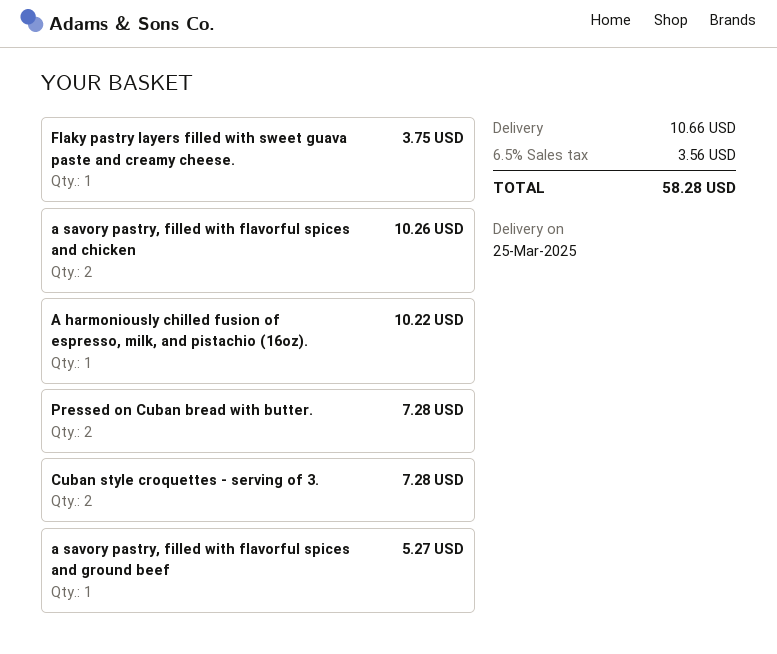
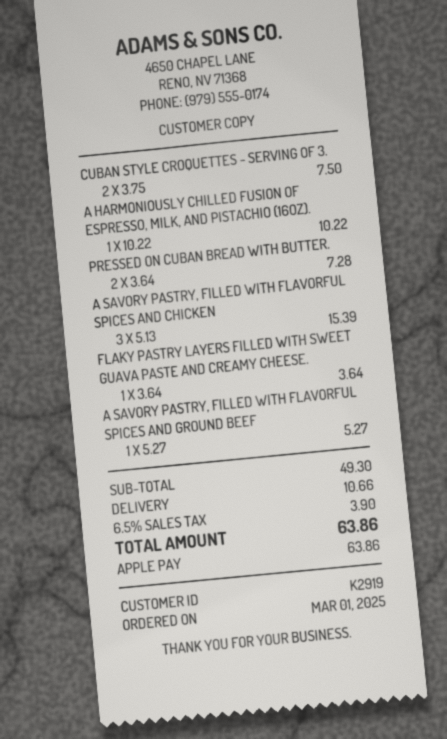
Flaky pastry layers filled with sweet guava paste and creamy cheese.: 1 for 3.75 -> 1 for 3.64
a savory pastry, filled with flavorful spices and chicken: 2 for 10.26 -> 3 for 15.39
Cuban style croquettes - serving of 3.: 2 for 7.28 -> 2 for 7.50
tax: 6.5% = 3.56 -> 6.5% = 3.90
total: 58.28 -> 63.86

